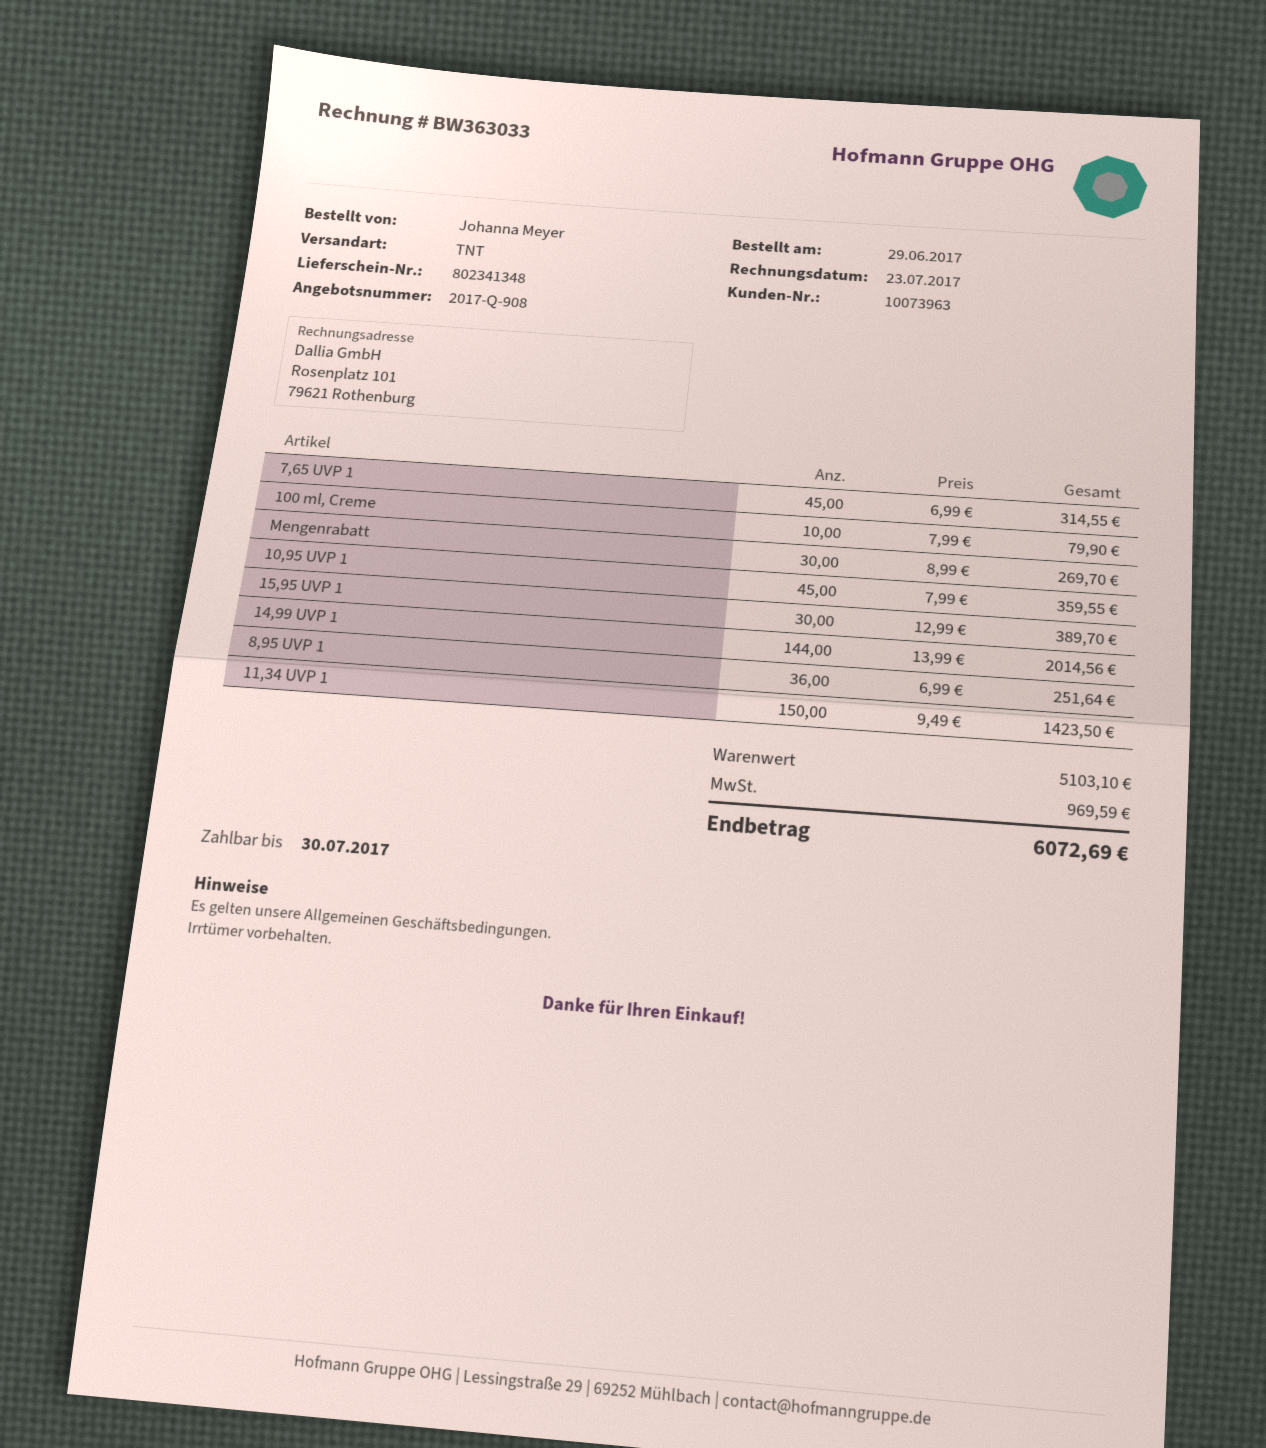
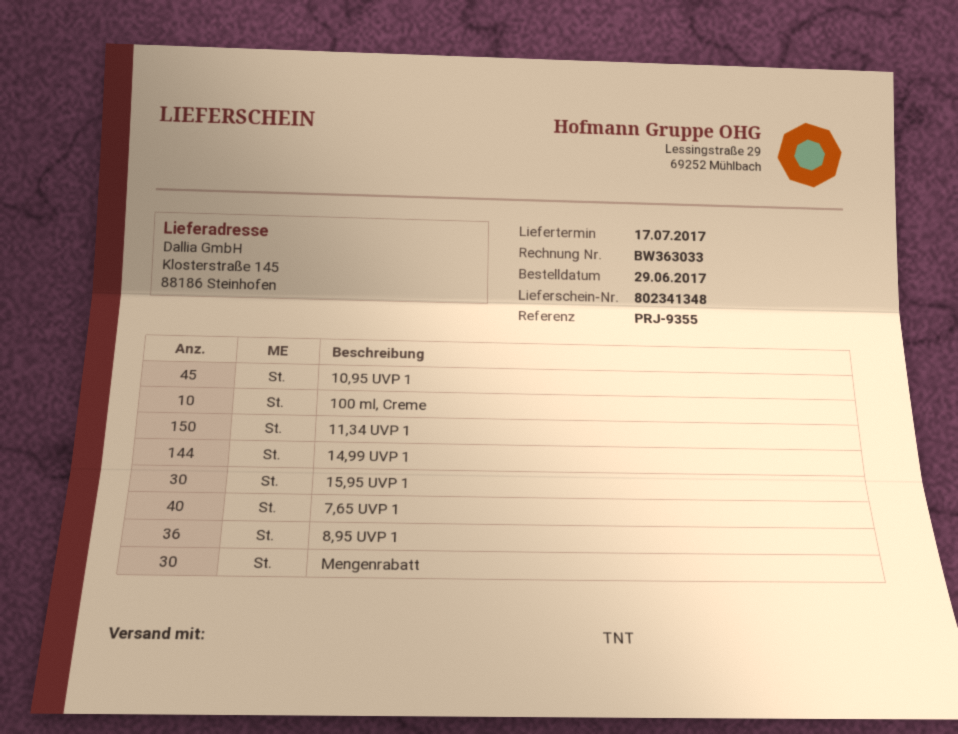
7,65 UVP 1: 45 -> 40

